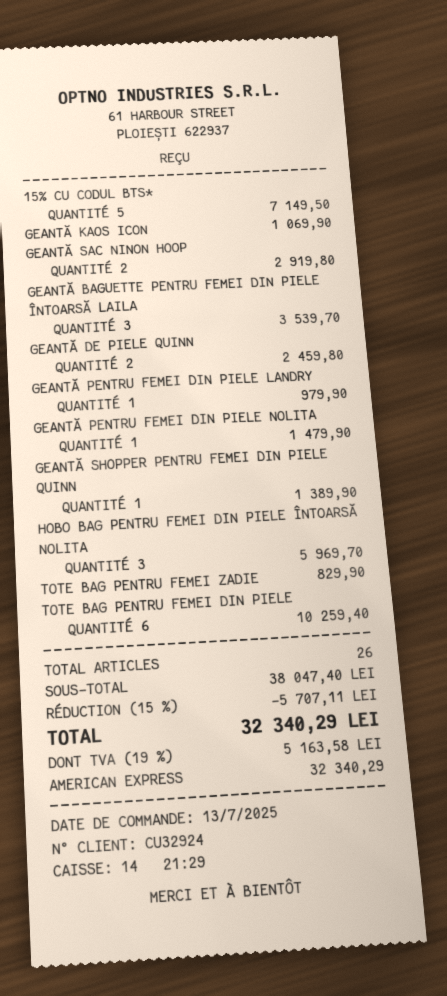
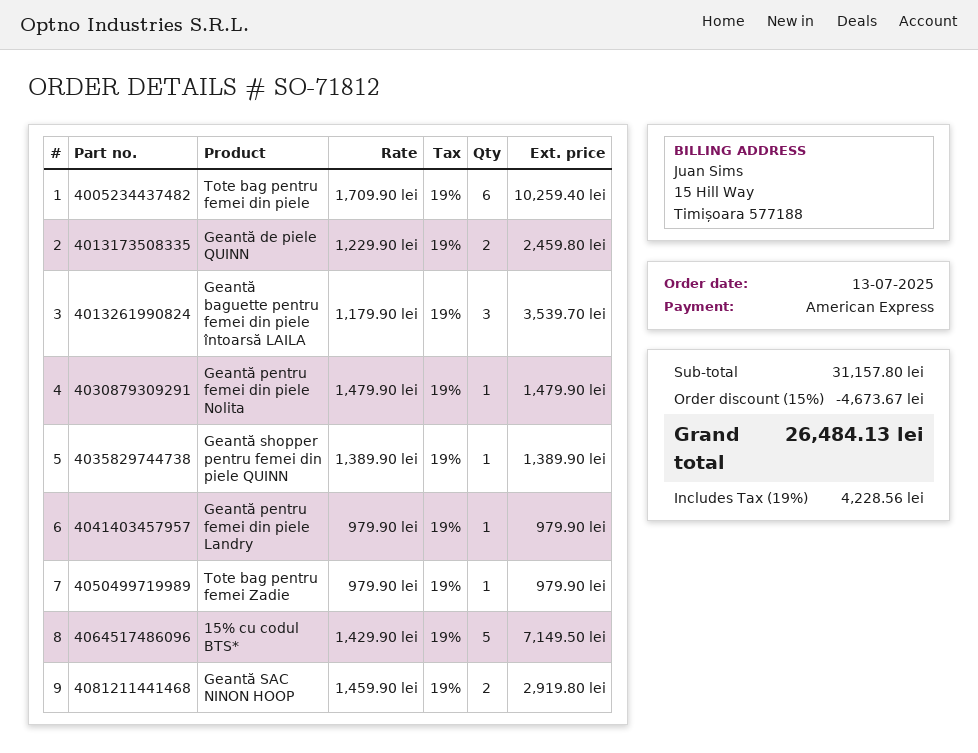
GEANTĂ KAOS ICON: 1 for 1069.90 -> none
HOBO BAG PENTRU FEMEI DIN PIELE ÎNTOARSĂ NOLITA: 3 for 5969.70 -> none
TOTE BAG PENTRU FEMEI ZADIE: 1 for 829.90 -> 1 for 979.90
subtotal: 38047.40 -> 31157.80
discount: 15% = 5707.11 -> 15% = 4673.67
tax: 19% = 5163.58 -> 19% = 4228.56
total: 32340.29 -> 26484.13

